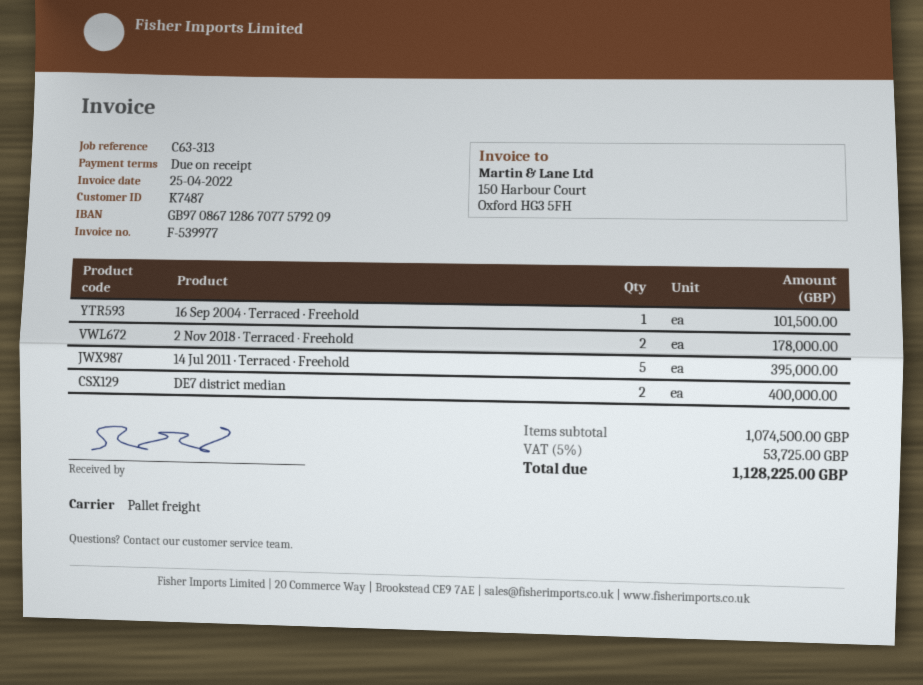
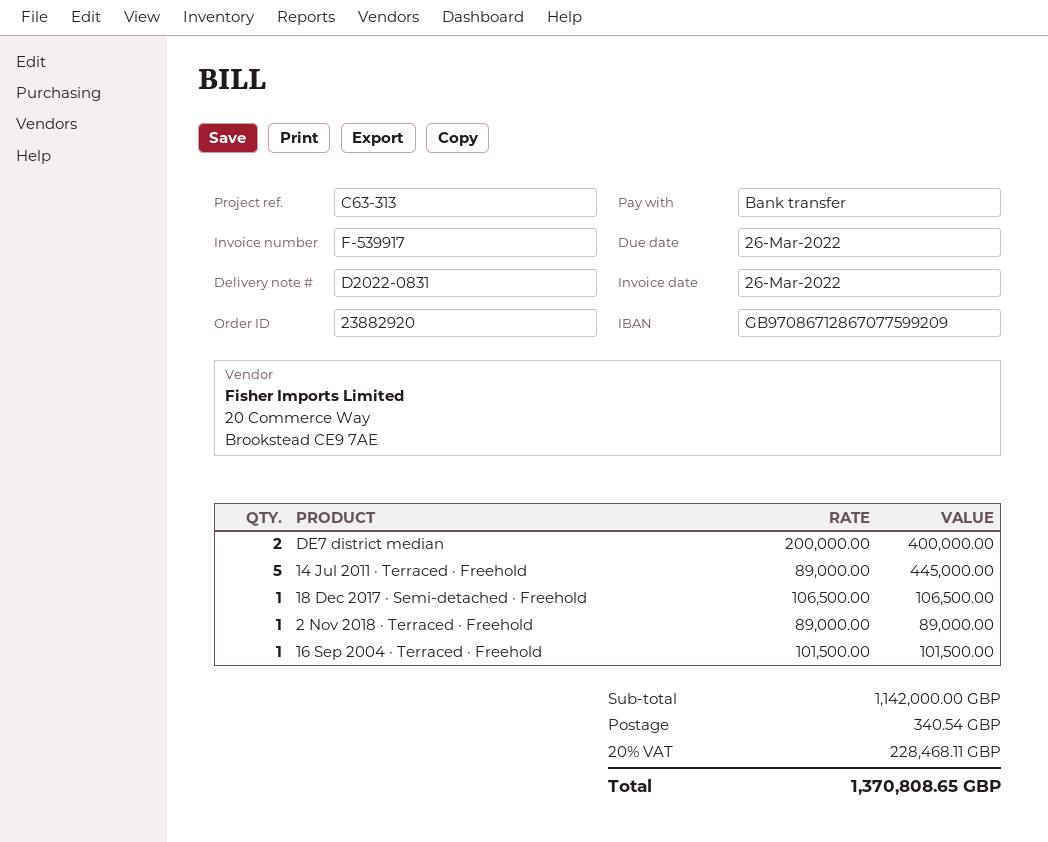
invoice number: F-539977 -> F-539917
invoice date: 2022-04-25 -> 2022-03-26
bank account: GB97086712867077579209 -> GB97086712867077599209
2 Nov 2018 · Terraced · Freehold: 2 for 178000.00 -> 1 for 89000.00
14 Jul 2011 · Terraced · Freehold: 5 for 395000.00 -> 5 for 445000.00
18 Dec 2017 · Semi-detached · Freehold: none -> 1 for 106500.00
subtotal: 1074500.00 -> 1142000.00
shipping: none -> 340.54
tax: 5% = 53725.00 -> 20% = 228468.11
total: 1128225.00 -> 1370808.65

